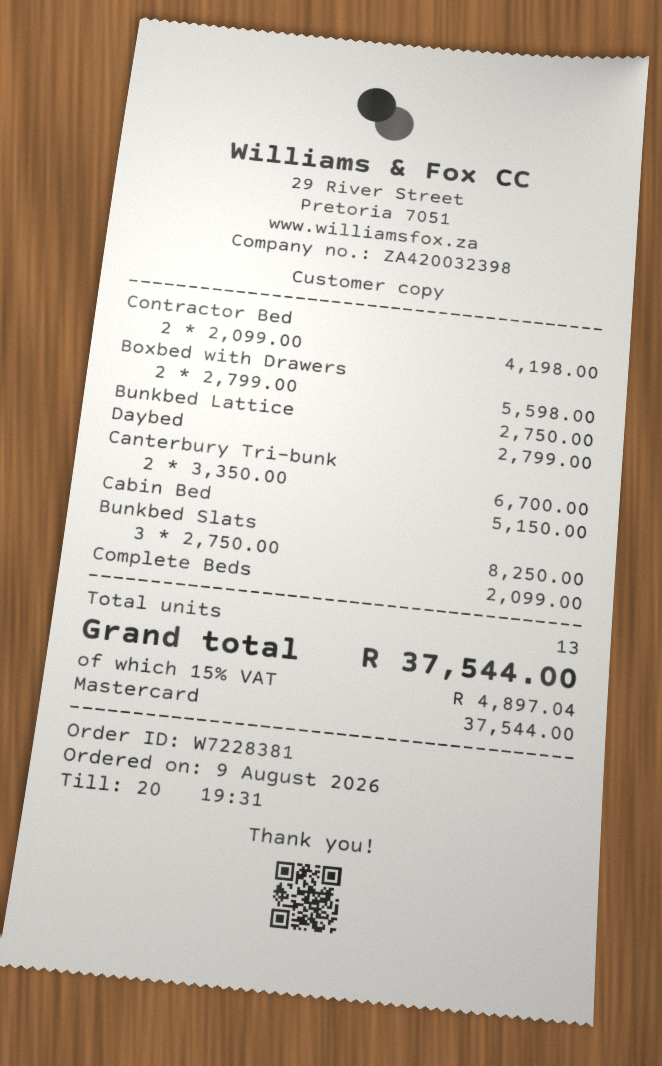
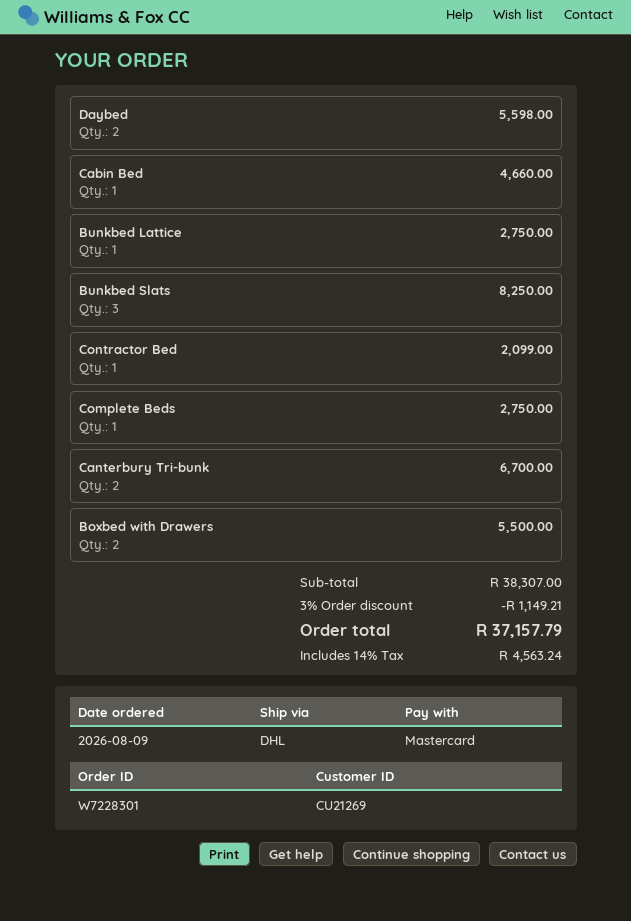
order number: W7228381 -> W7228301
Contractor Bed: 2 for 4198.00 -> 1 for 2099.00
Boxbed with Drawers: 2 for 5598.00 -> 2 for 5500.00
Daybed: 1 for 2799.00 -> 2 for 5598.00
Cabin Bed: 1 for 5150.00 -> 1 for 4660.00
Complete Beds: 1 for 2099.00 -> 1 for 2750.00
discount: none -> 3% = 1149.21
tax: 15% = 4897.04 -> 14% = 4563.24
total: 37544.00 -> 37157.79

